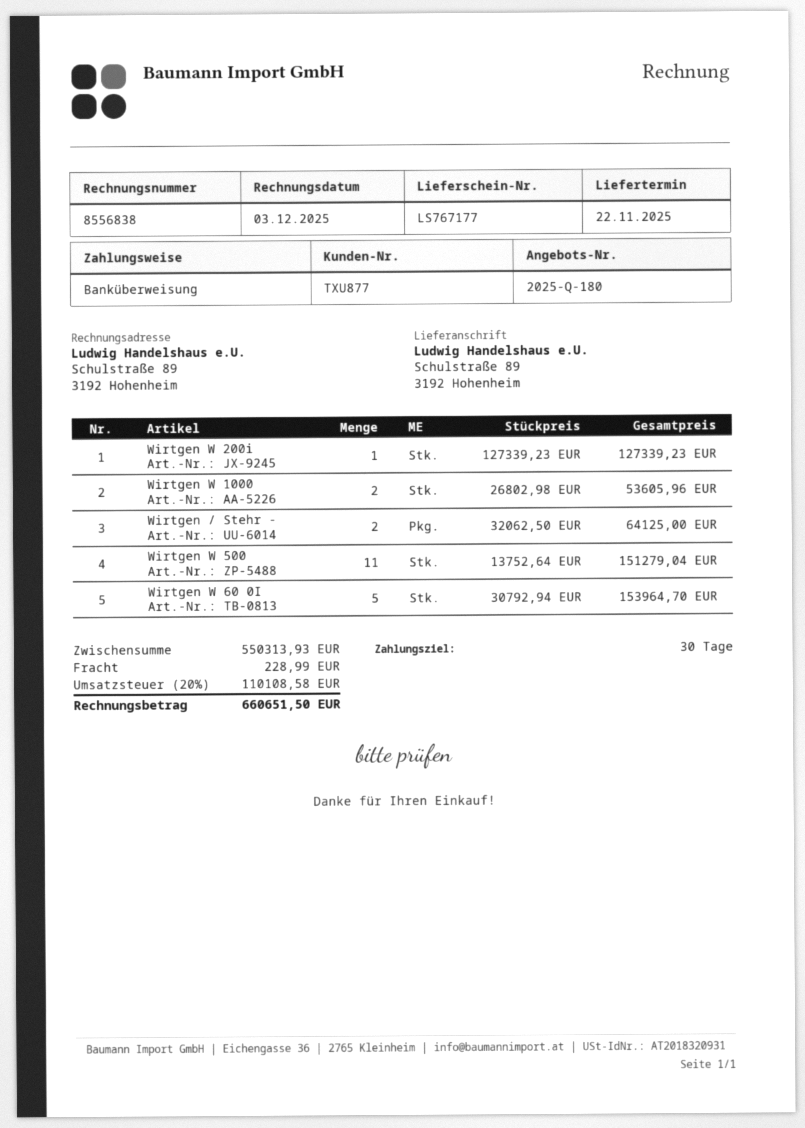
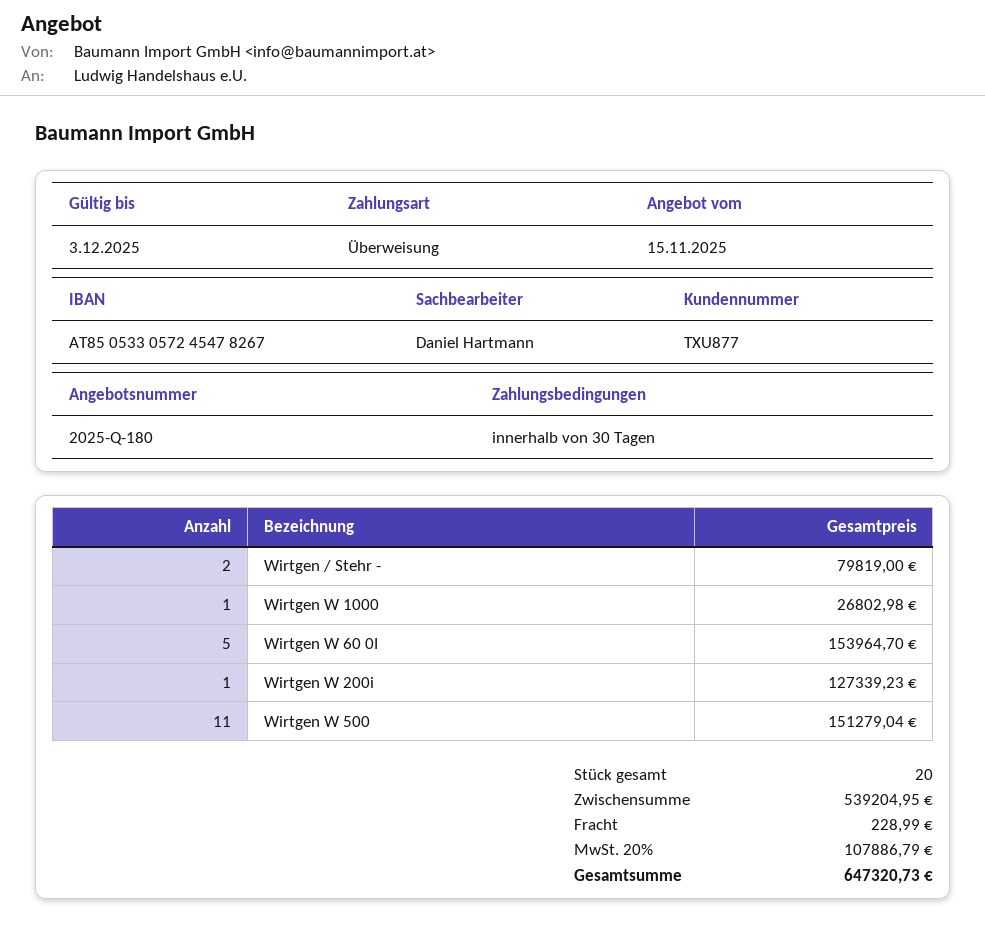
Wirtgen W 1000: 2 for 53605.96 -> 1 for 26802.98
Wirtgen / Stehr -: 2 for 64125.00 -> 2 for 79819.00
subtotal: 550313.93 -> 539204.95
tax: 20% = 110108.58 -> 20% = 107886.79
total: 660651.50 -> 647320.73

